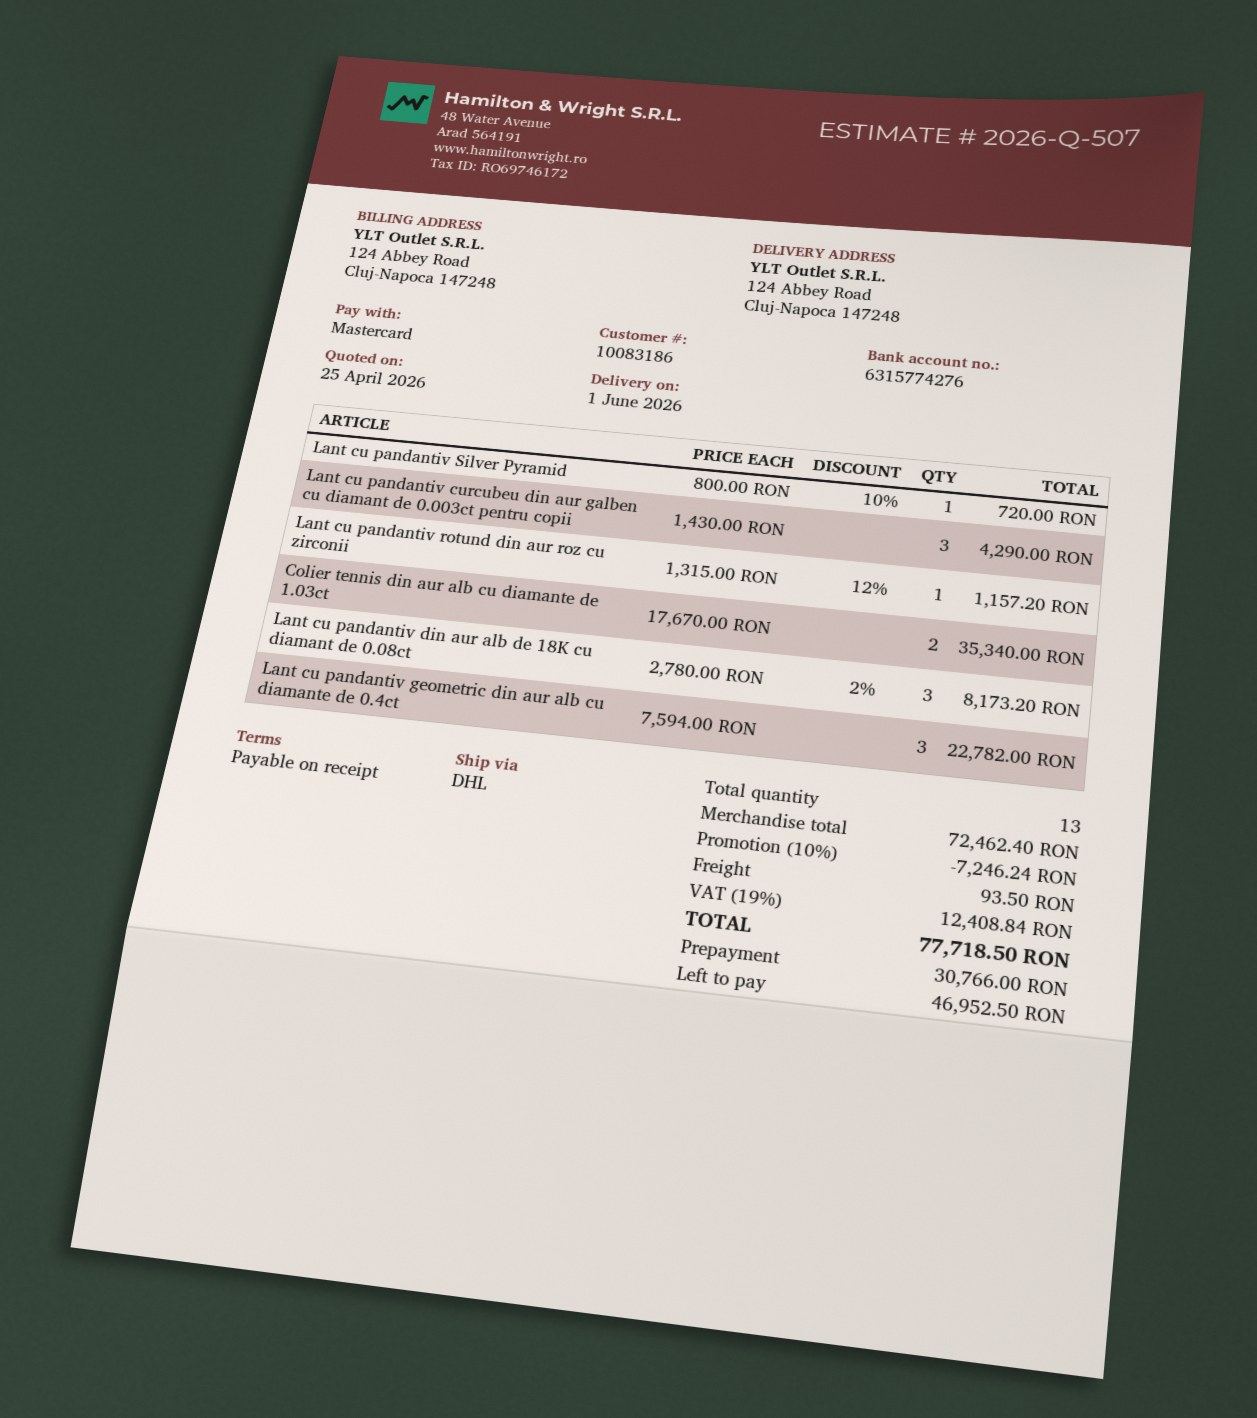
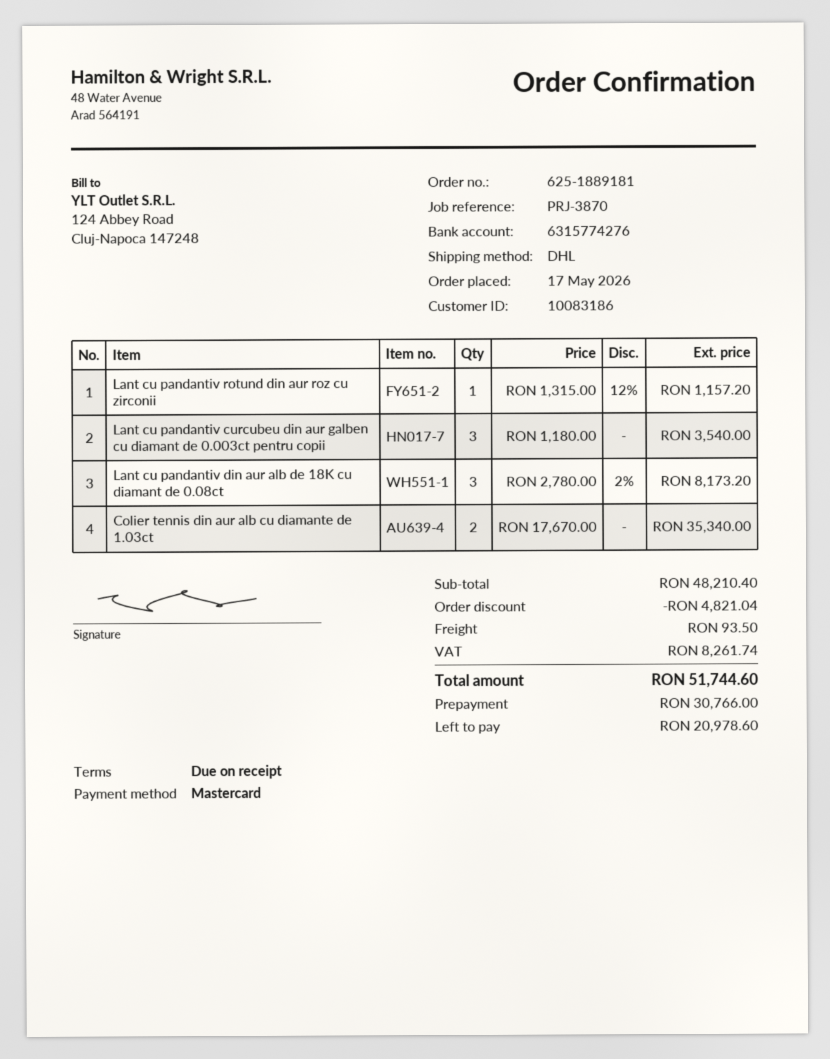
Lant cu pandantiv Silver Pyramid: 1 x 800.00 - 10% = 720.00 -> none
Lant cu pandantiv curcubeu din aur galben cu diamant de 0.003ct pentru copii: 3 x 1430.00 = 4290.00 -> 3 x 1180.00 = 3540.00
Lant cu pandantiv geometric din aur alb cu diamante de 0.4ct: 3 x 7594.00 = 22782.00 -> none
subtotal: 72462.40 -> 48210.40
discount: 7246.24 -> 4821.04
tax: 12408.84 -> 8261.74
total: 77718.50 -> 51744.60
balance: 46952.50 -> 20978.60

